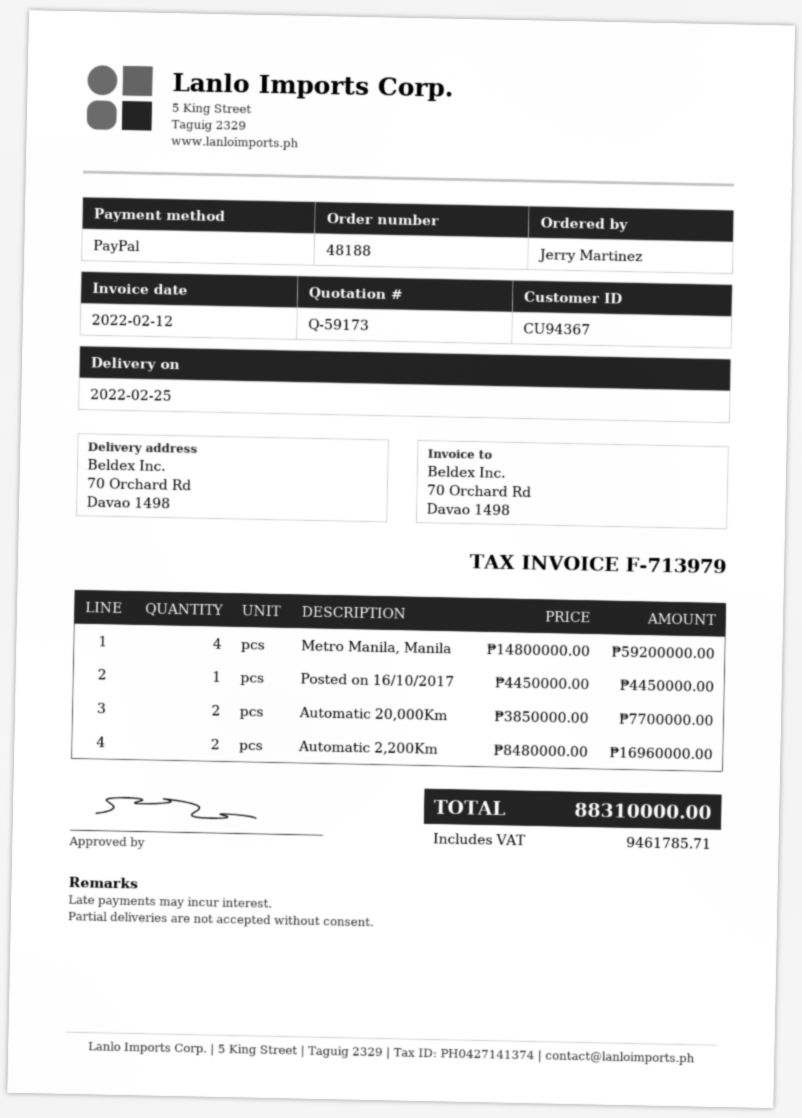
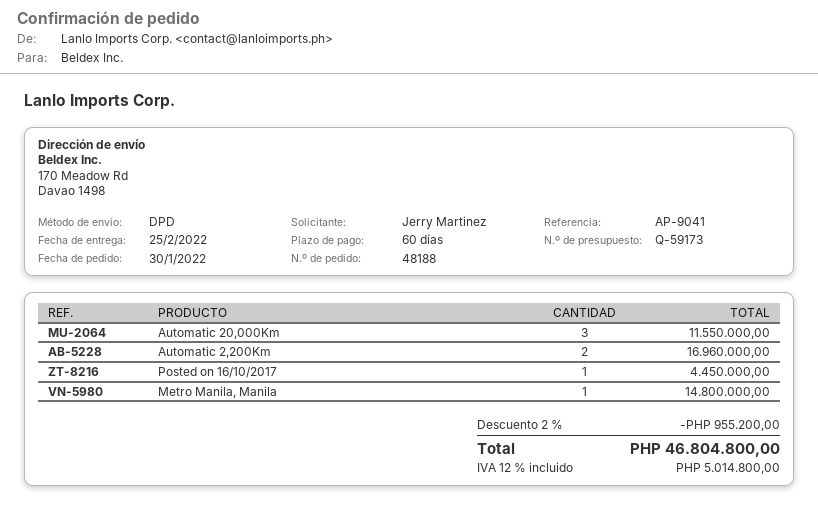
ship to: 70 Orchard Rd, Davao 1498 -> 170 Meadow Rd, Davao 1498
Metro Manila, Manila: 4 for 59200000.00 -> 1 for 14800000.00
Automatic 20,000Km: 2 for 7700000.00 -> 3 for 11550000.00
discount: none -> 2% = 955200.00
tax: 9461785.71 -> 5014800.00
total: 88310000.00 -> 46804800.00

